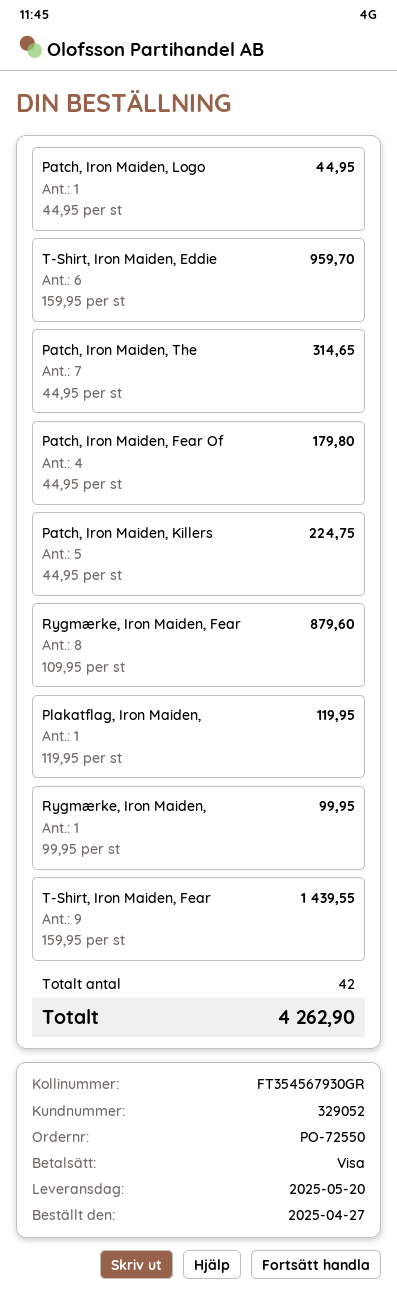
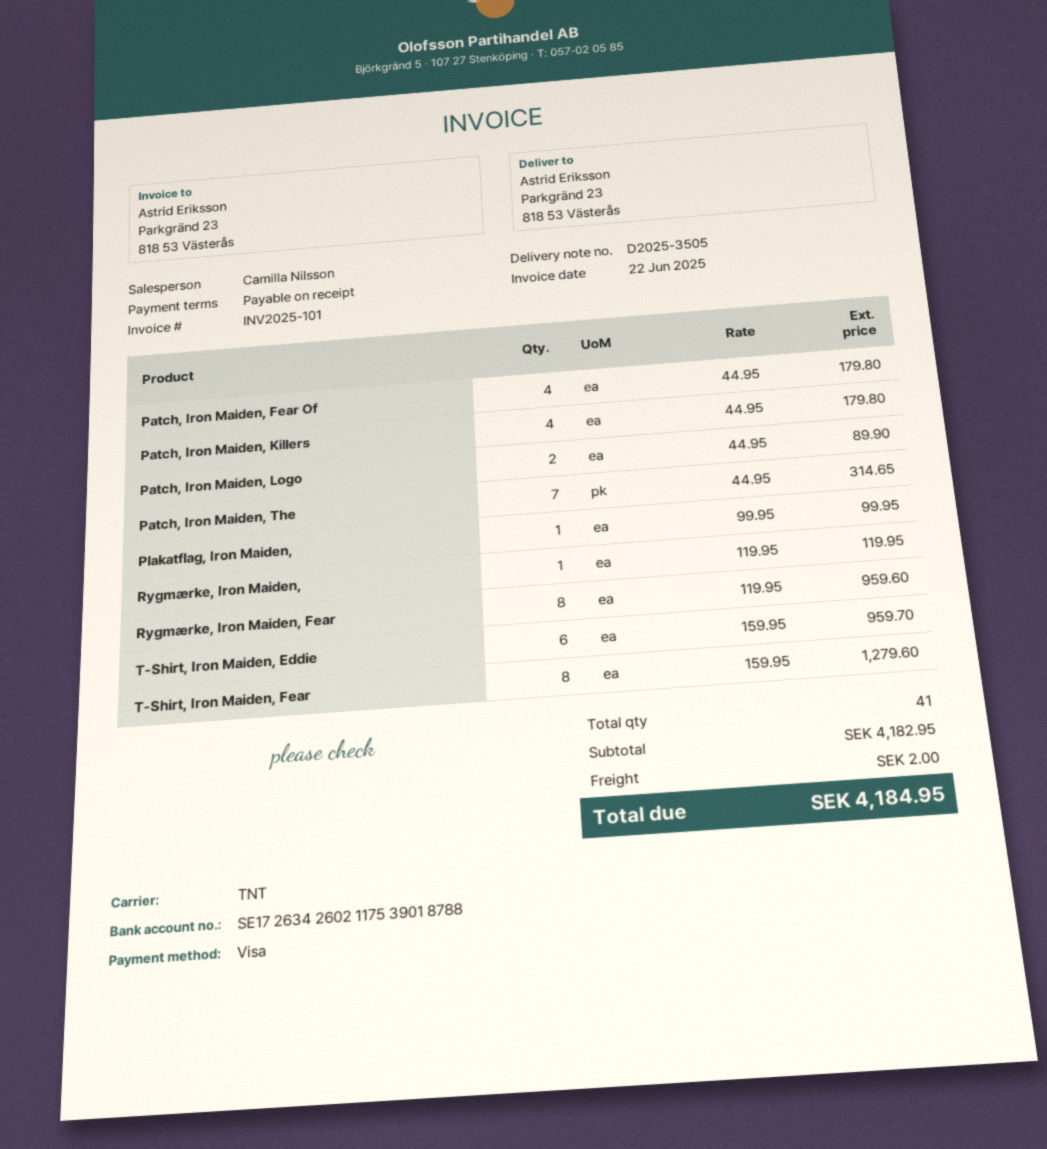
Patch, Iron Maiden, Logo: 1 x 44.95 = 44.95 -> 2 x 44.95 = 89.90
Patch, Iron Maiden, Killers: 5 x 44.95 = 224.75 -> 4 x 44.95 = 179.80
Rygmærke, Iron Maiden, Fear: 8 x 109.95 = 879.60 -> 8 x 119.95 = 959.60
Plakatflag, Iron Maiden,: 1 x 119.95 = 119.95 -> 1 x 99.95 = 99.95
Rygmærke, Iron Maiden,: 1 x 99.95 = 99.95 -> 1 x 119.95 = 119.95
T-Shirt, Iron Maiden, Fear: 9 x 159.95 = 1439.55 -> 8 x 159.95 = 1279.60
total quantity: 42 -> 41
shipping: none -> 2.00
total: 4262.90 -> 4184.95

